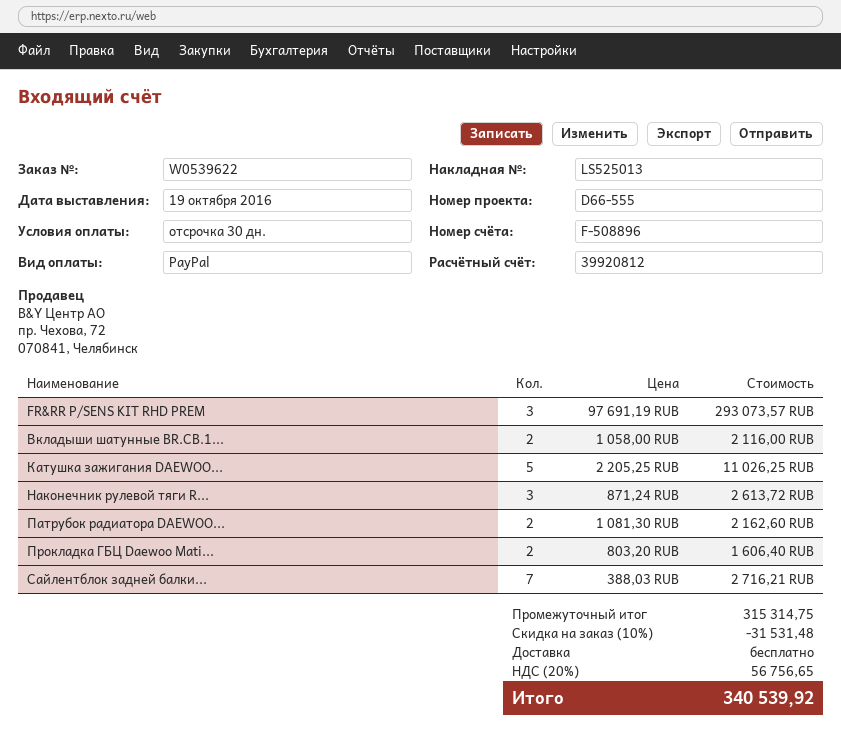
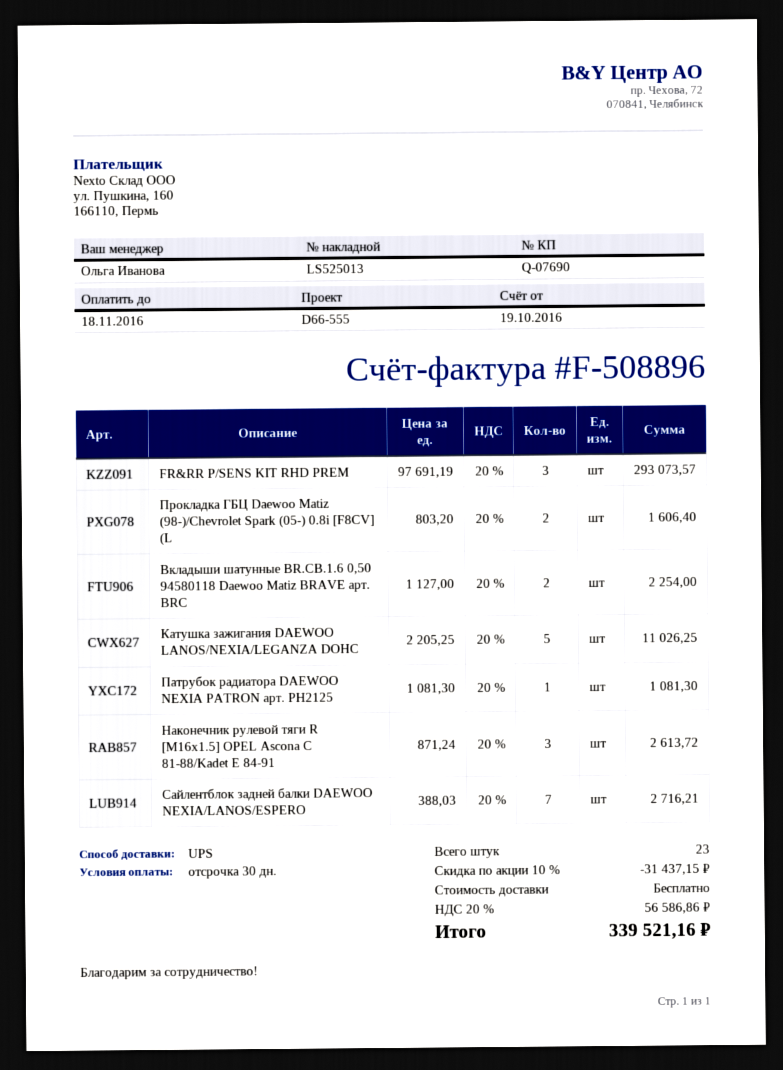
Вкладыши шатунные BR.CB.1...: 2 x 1058.00 = 2116.00 -> 2 x 1127.00 = 2254.00
Патрубок радиатора DAEWOO...: 2 x 1081.30 = 2162.60 -> 1 x 1081.30 = 1081.30
discount: 10% = 31531.48 -> 10% = 31437.15
tax: 20% = 56756.65 -> 20% = 56586.86
total: 340539.92 -> 339521.16

